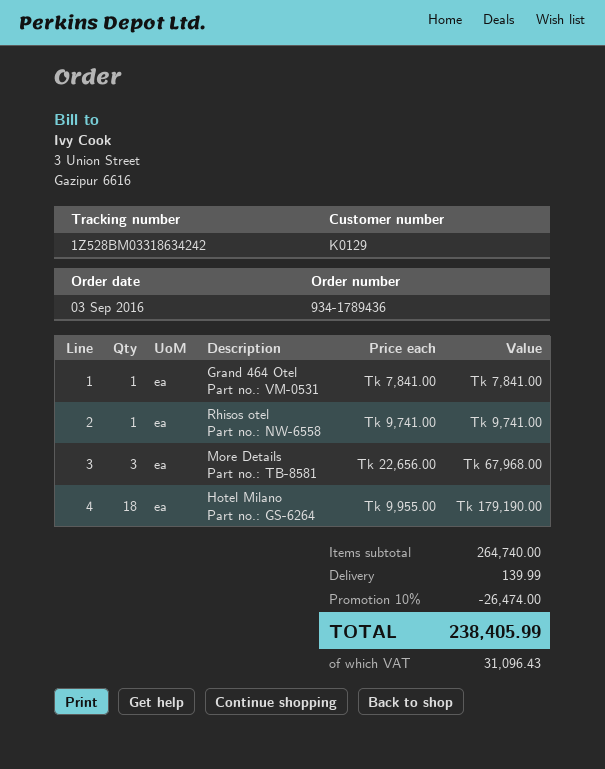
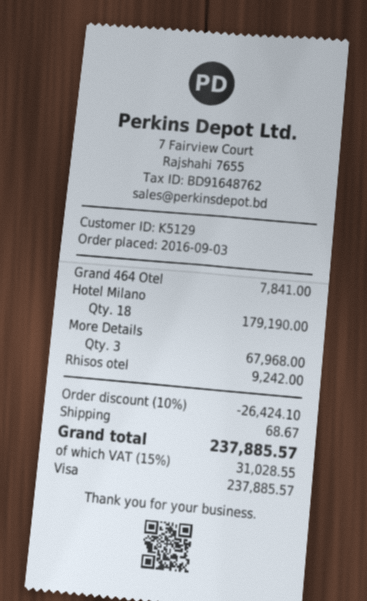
customer number: K0129 -> K5129
Rhisos otel: 1 for 9741.00 -> 1 for 9242.00
discount: 10% = 26474.00 -> 10% = 26424.10
shipping: 139.99 -> 68.67
tax: 31096.43 -> 31028.55
total: 238405.99 -> 237885.57

